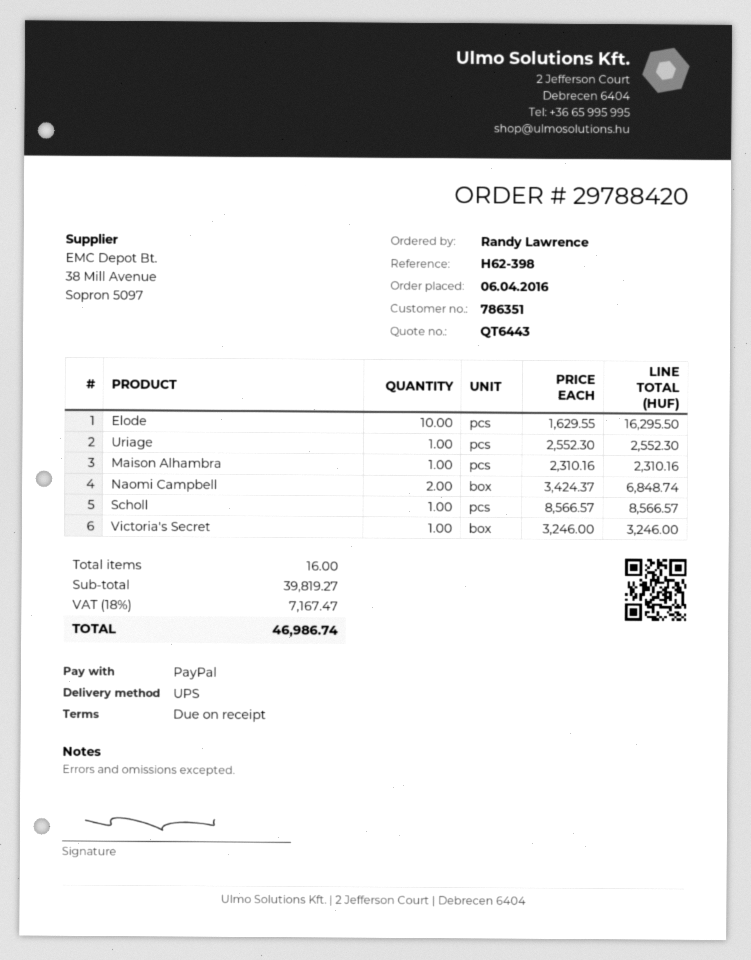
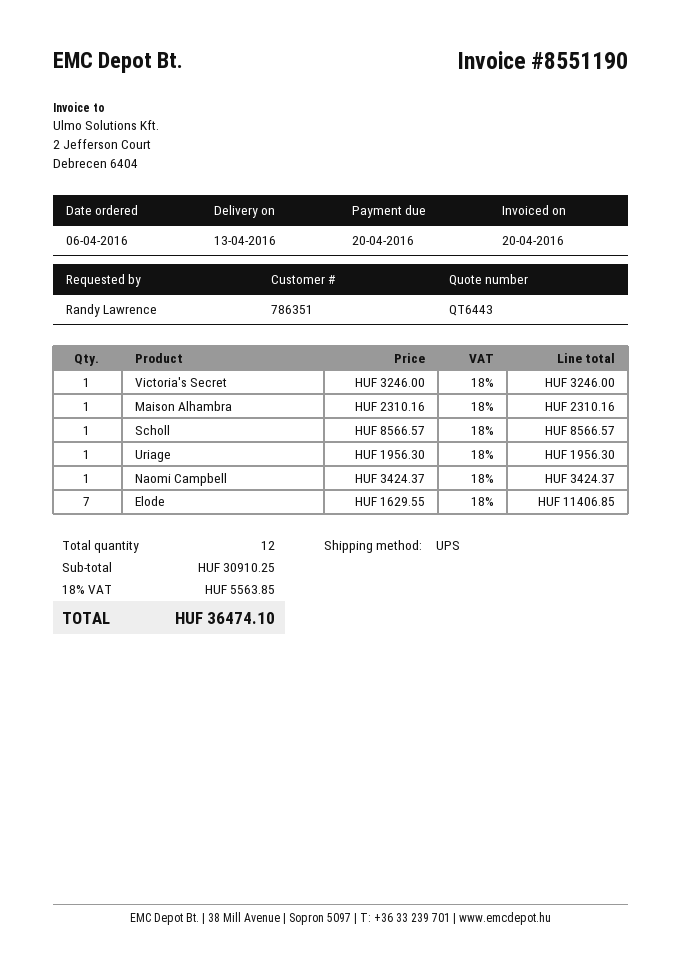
Elode: 10 x 1629.55 = 16295.50 -> 7 x 1629.55 = 11406.85
Uriage: 1 x 2552.30 = 2552.30 -> 1 x 1956.30 = 1956.30
Naomi Campbell: 2 x 3424.37 = 6848.74 -> 1 x 3424.37 = 3424.37
total quantity: 16 -> 12
subtotal: 39819.27 -> 30910.25
tax: 18% = 7167.47 -> 18% = 5563.85
total: 46986.74 -> 36474.10

